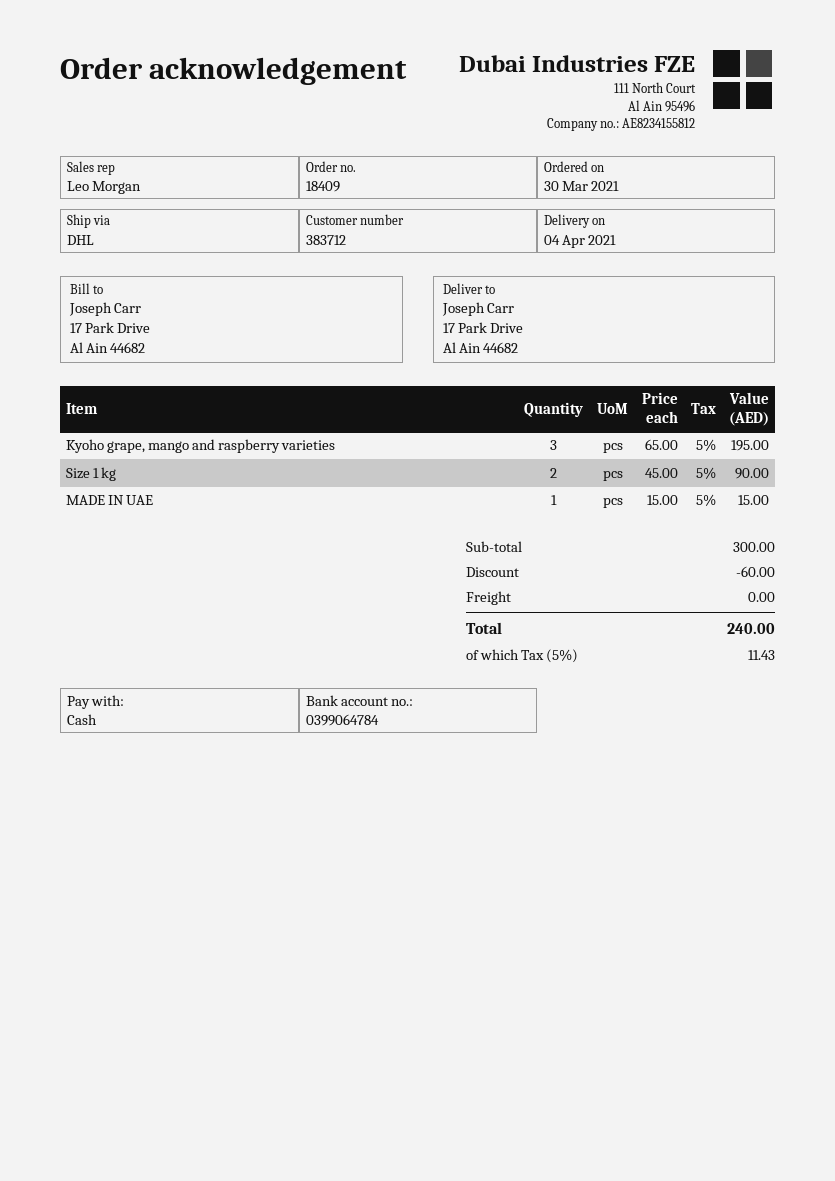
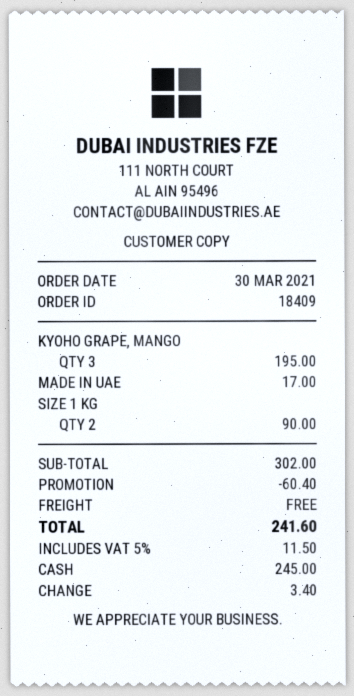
MADE IN UAE: 1 for 15.00 -> 1 for 17.00
subtotal: 300.00 -> 302.00
discount: 60.00 -> 60.40
tax: 5% = 11.43 -> 5% = 11.50
total: 240.00 -> 241.60

